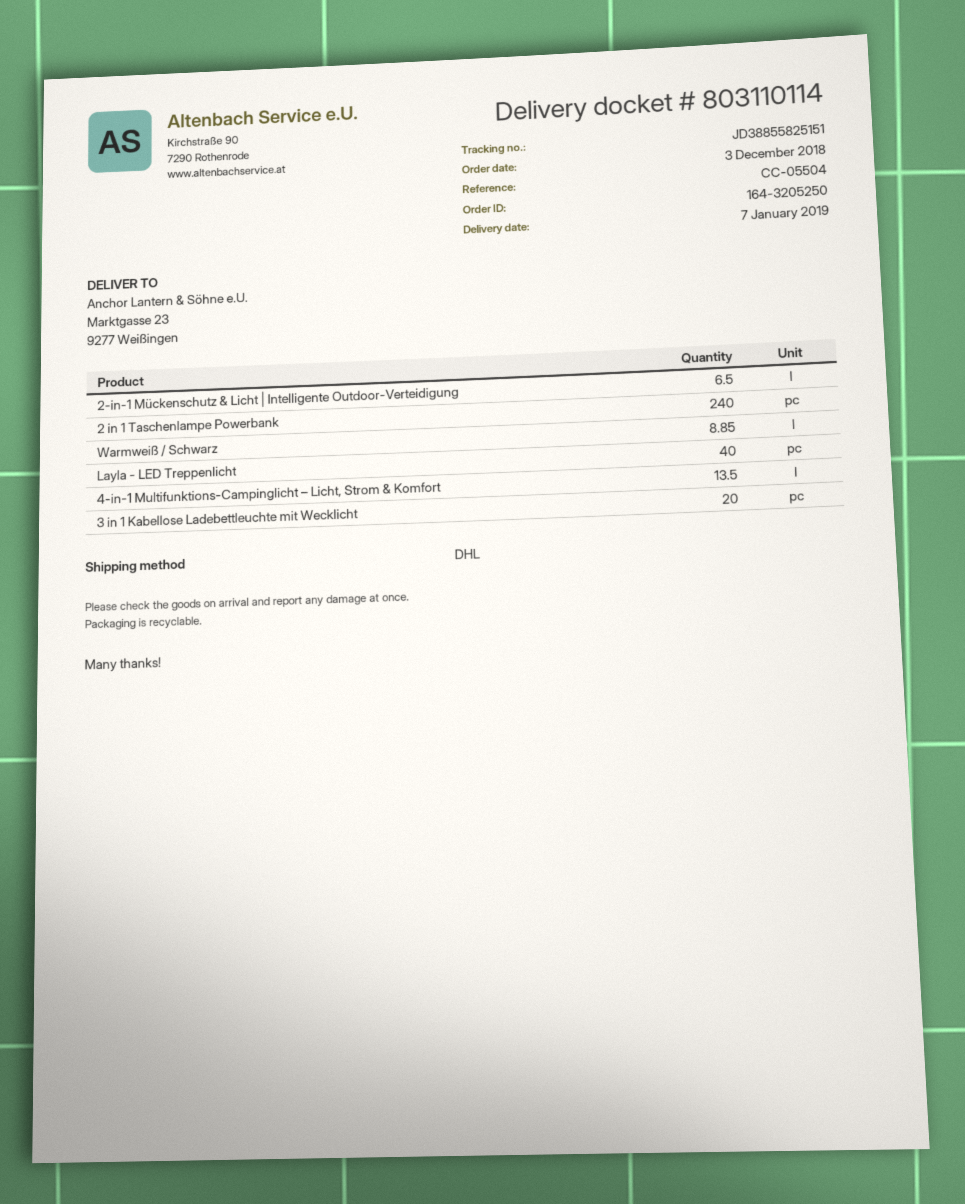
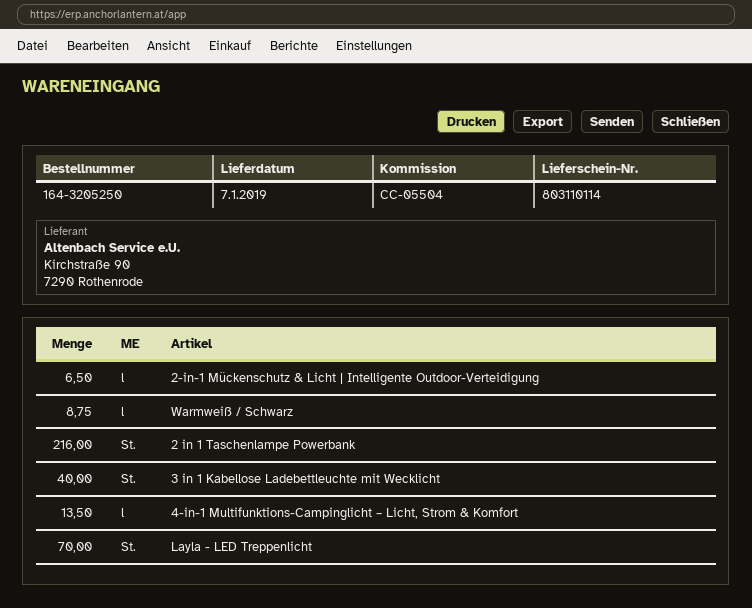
2 in 1 Taschenlampe Powerbank: 240 -> 216
Warmweiß / Schwarz: 8.85 -> 8.75
Layla - LED Treppenlicht: 40 -> 70
3 in 1 Kabellose Ladebettleuchte mit Wecklicht: 20 -> 40

